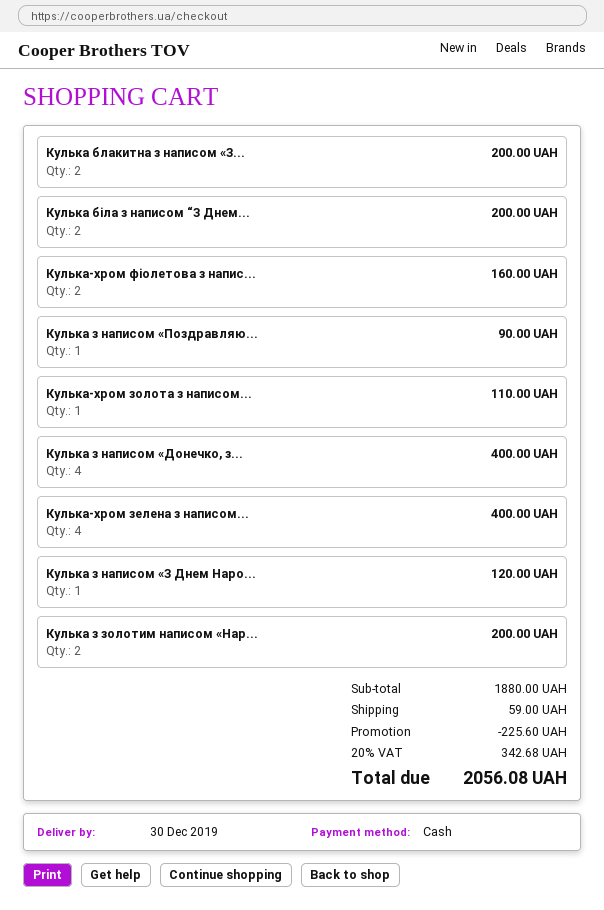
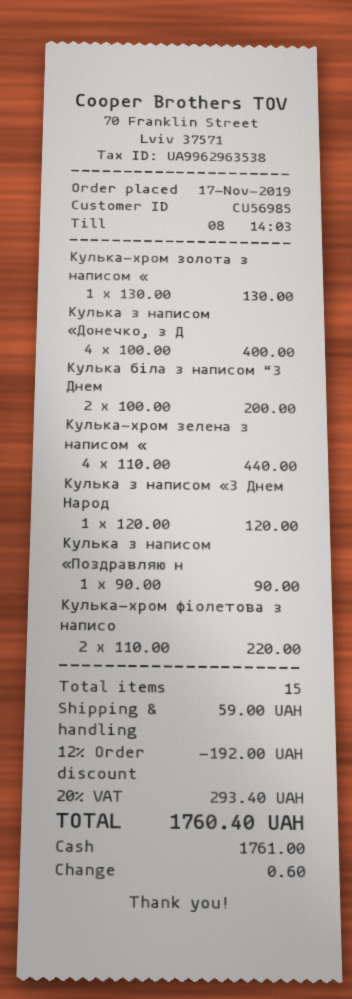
Кулька блакитна з написом «З...: 2 for 200.00 -> none
Кулька-хром фіолетова з напис...: 2 for 160.00 -> 2 for 220.00
Кулька-хром золота з написом...: 1 for 110.00 -> 1 for 130.00
Кулька-хром зелена з написом...: 4 for 400.00 -> 4 for 440.00
Кулька з золотим написом «Hap...: 2 for 200.00 -> none
discount: 225.60 -> 192.00
tax: 20% = 342.68 -> 20% = 293.40
total: 2056.08 -> 1760.40

